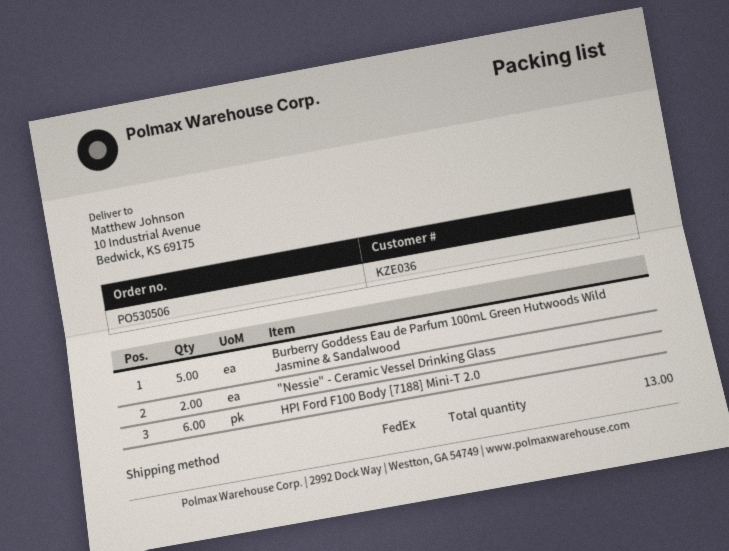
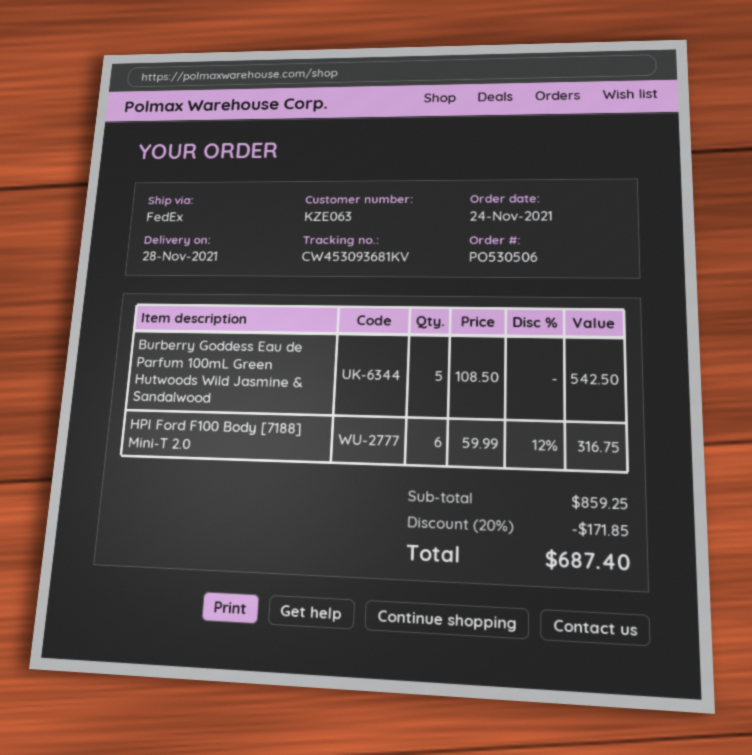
customer number: KZE036 -> KZE063
"Nessie" - Ceramic Vessel Drinking Glass: 2 -> none

